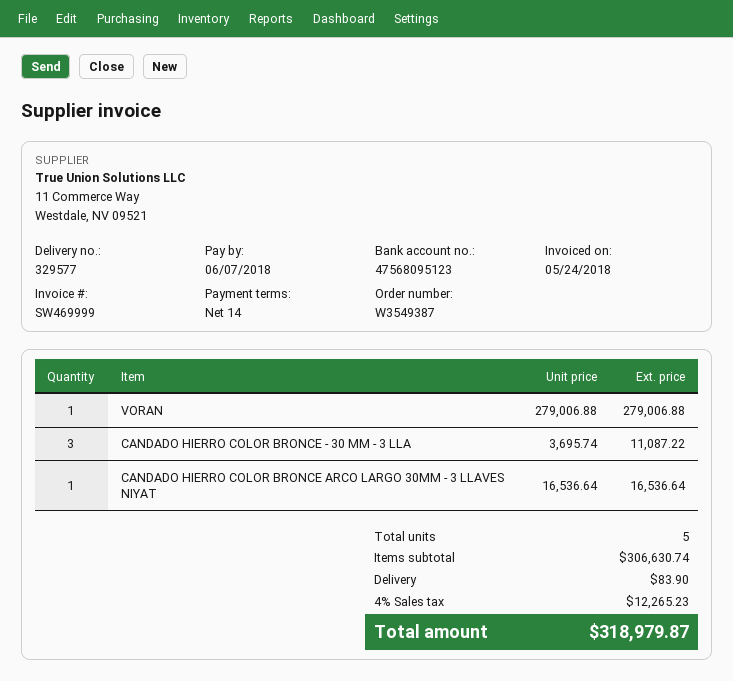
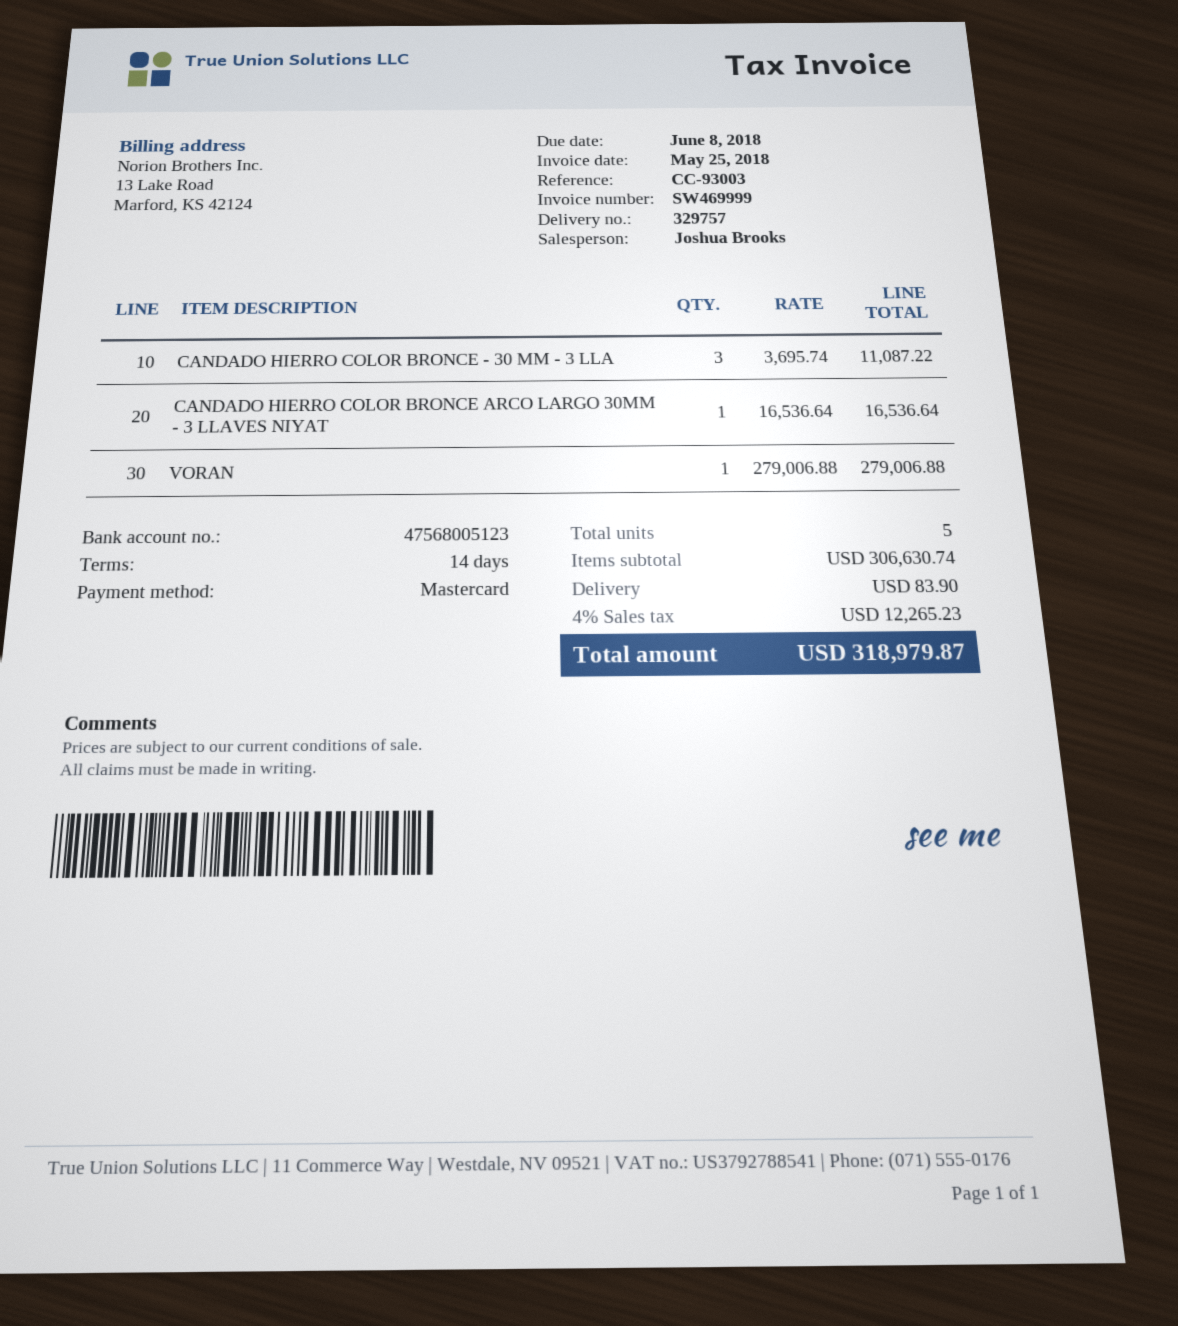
delivery note number: 329577 -> 329757
invoice date: 2018-05-24 -> 2018-05-25
due date: 2018-06-07 -> 2018-06-08
bank account: 47568095123 -> 47568005123

